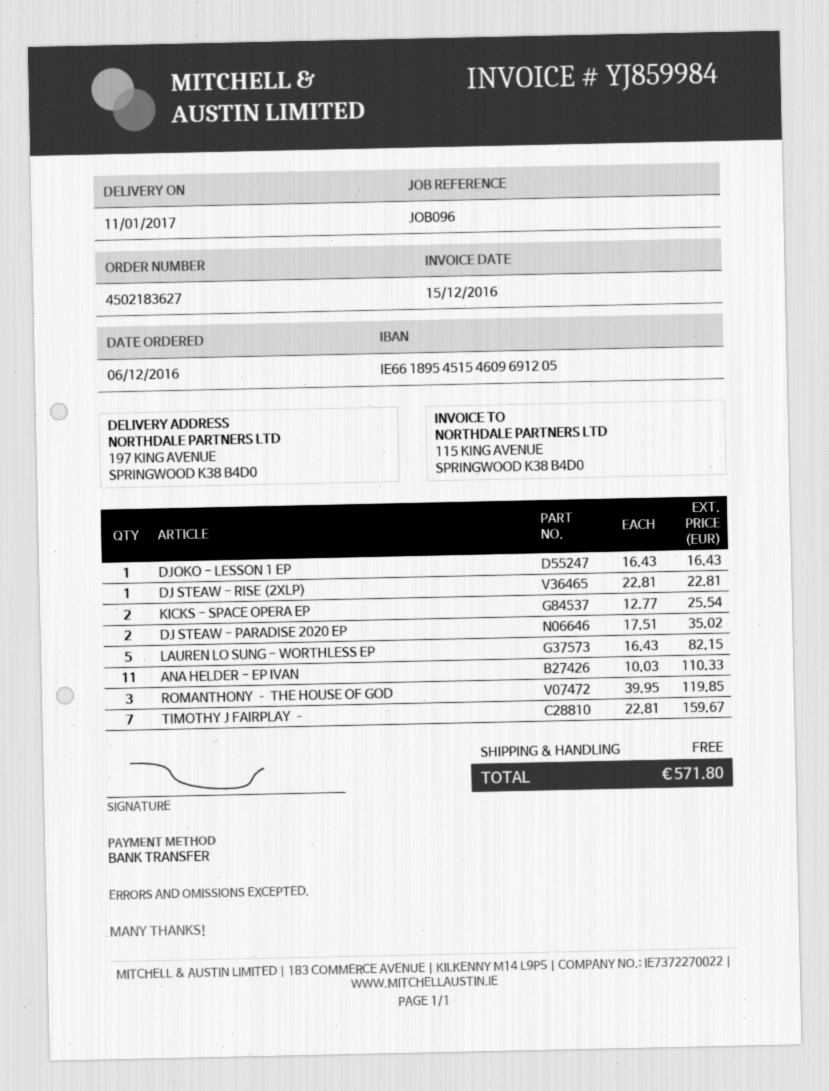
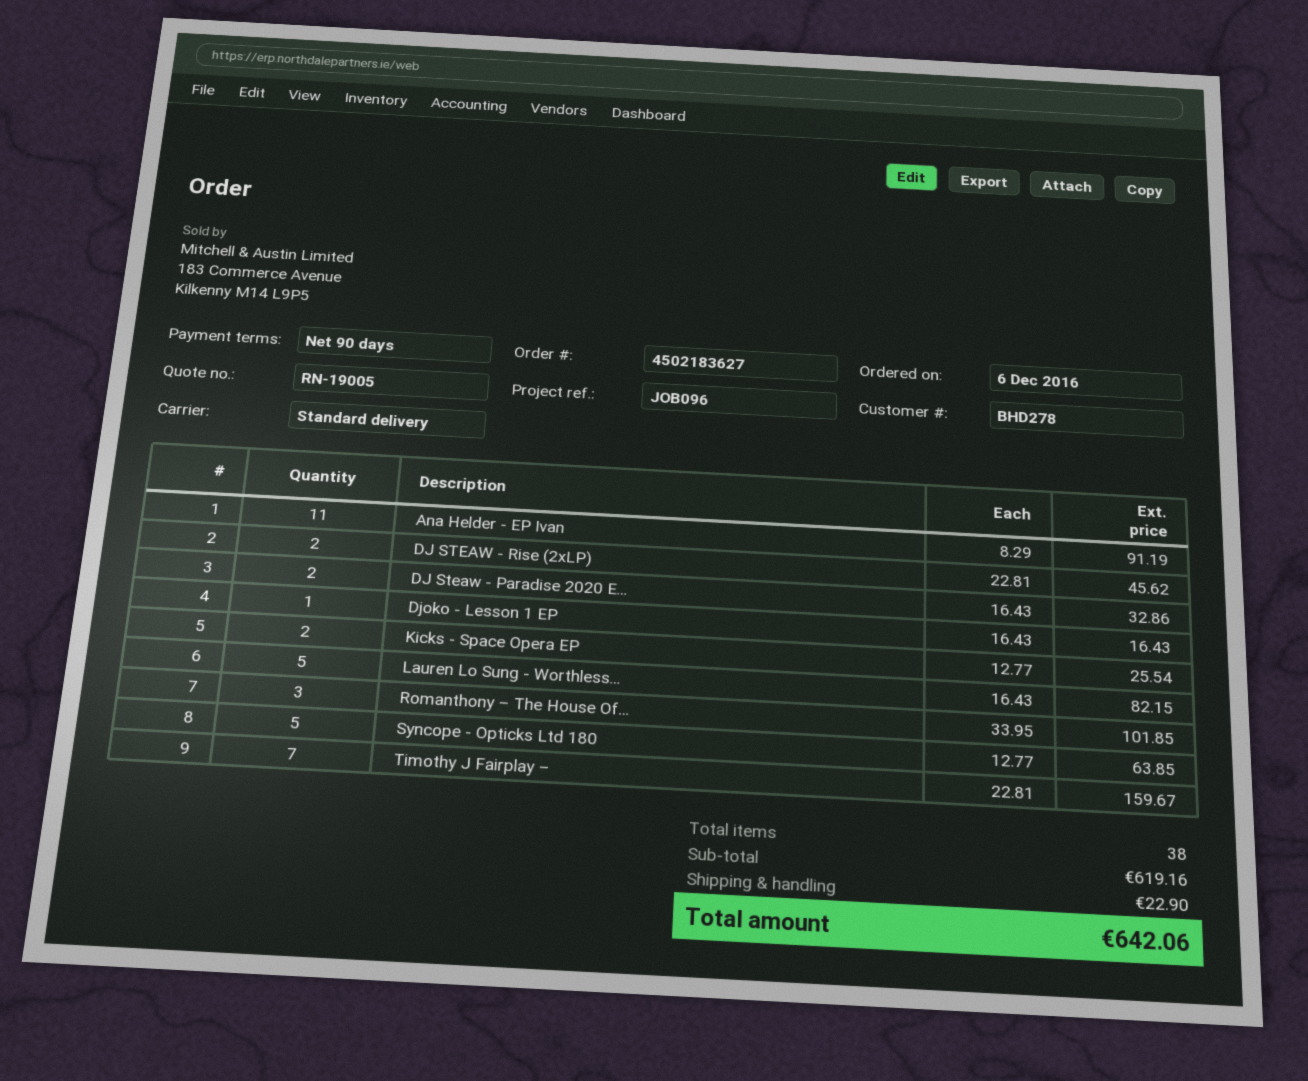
DJ STEAW - RISE (2XLP): 1 x 22.81 = 22.81 -> 2 x 22.81 = 45.62
DJ STEAW - PARADISE 2020 EP: 2 x 17.51 = 35.02 -> 2 x 16.43 = 32.86
ANA HELDER - EP IVAN: 11 x 10.03 = 110.33 -> 11 x 8.29 = 91.19
ROMANTHONY – THE HOUSE OF GOD: 3 x 39.95 = 119.85 -> 3 x 33.95 = 101.85
Syncope - Opticks Ltd 180: none -> 5 x 12.77 = 63.85
shipping: 0.00 -> 22.90
total: 571.80 -> 642.06

